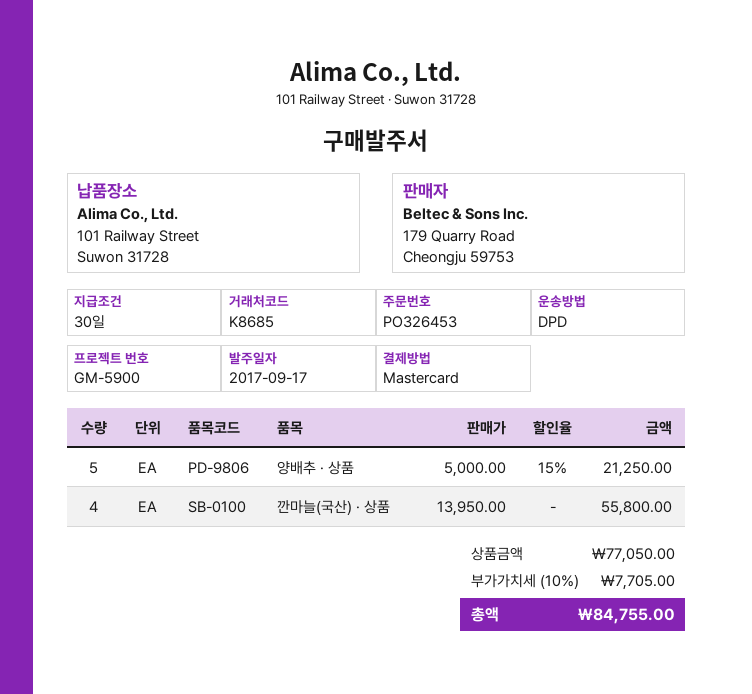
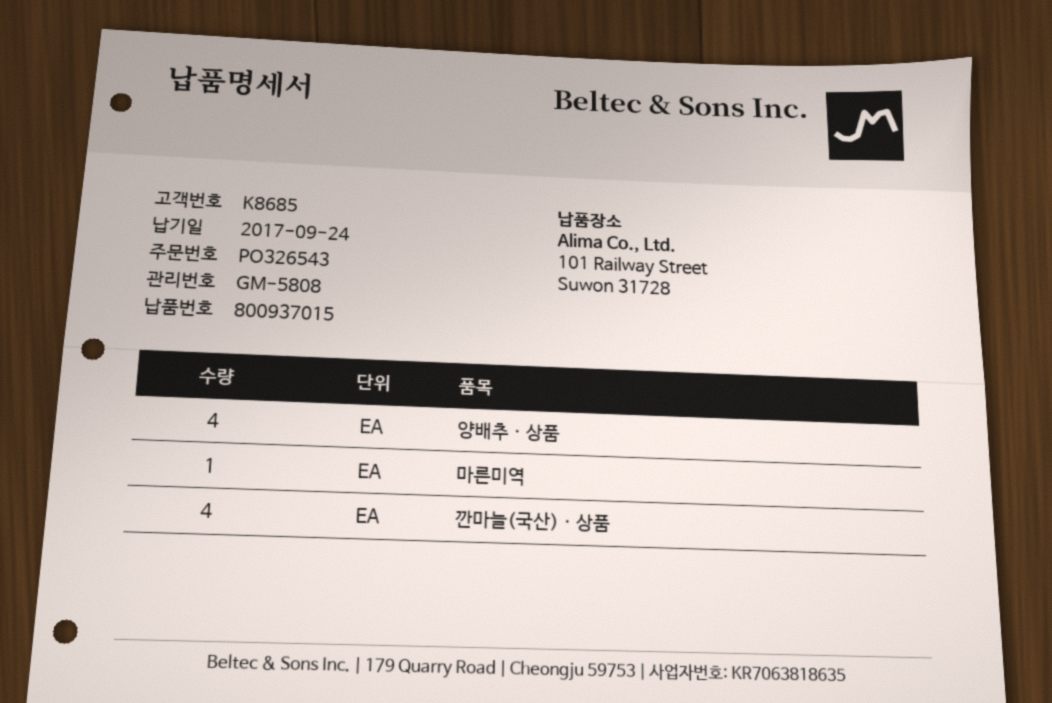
order number: PO326453 -> PO326543
reference: GM-5900 -> GM-5808
양배추 · 상품: 5 -> 4
마른미역: none -> 1

